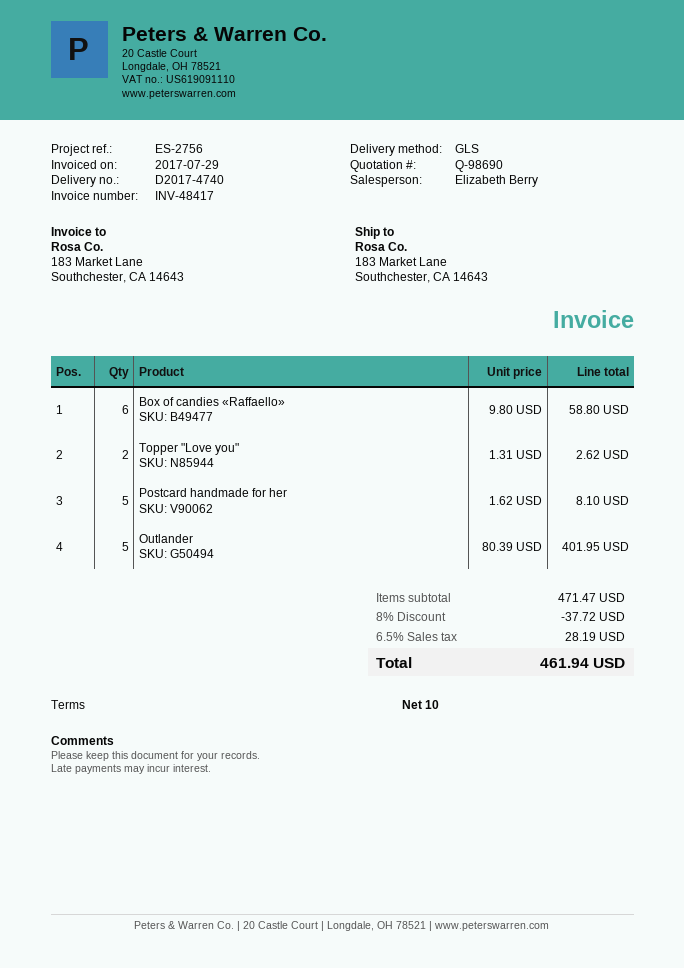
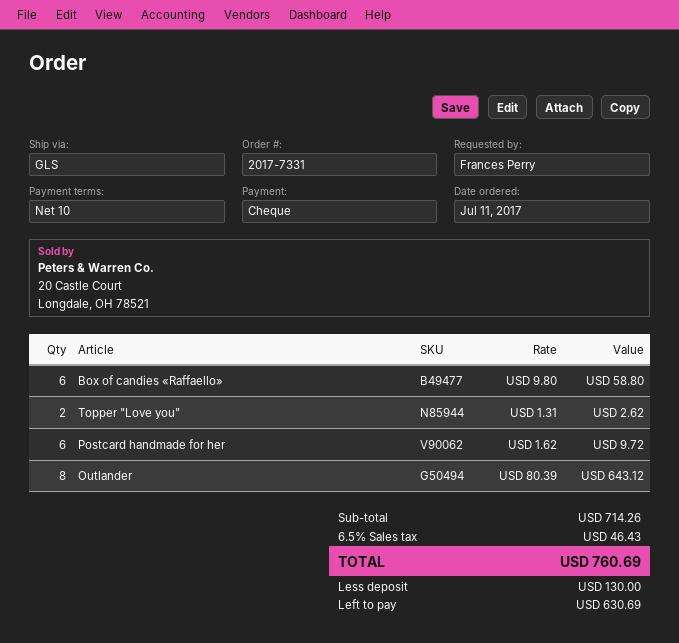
Postcard handmade for her: 5 x 1.62 = 8.10 -> 6 x 1.62 = 9.72
Outlander: 5 x 80.39 = 401.95 -> 8 x 80.39 = 643.12
subtotal: 471.47 -> 714.26
discount: 8% = 37.72 -> none
tax: 6.5% = 28.19 -> 6.5% = 46.43
total: 461.94 -> 760.69

